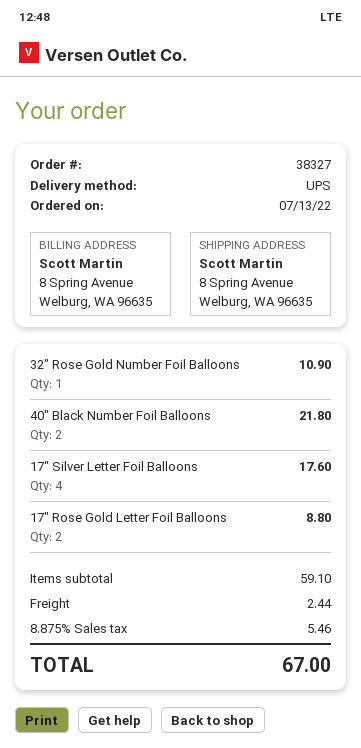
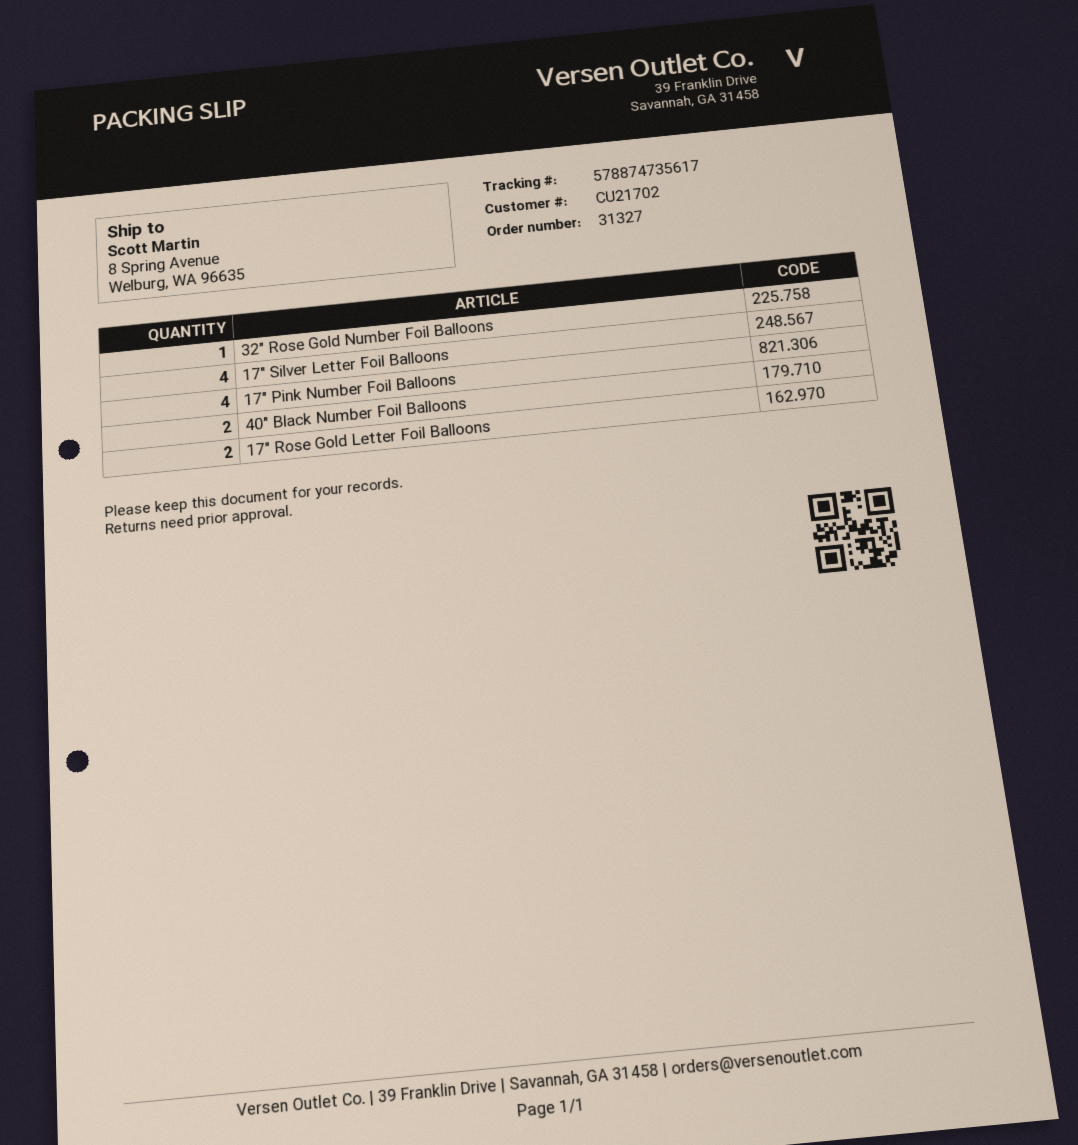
order number: 38327 -> 31327
17" Pink Number Foil Balloons: none -> 4

